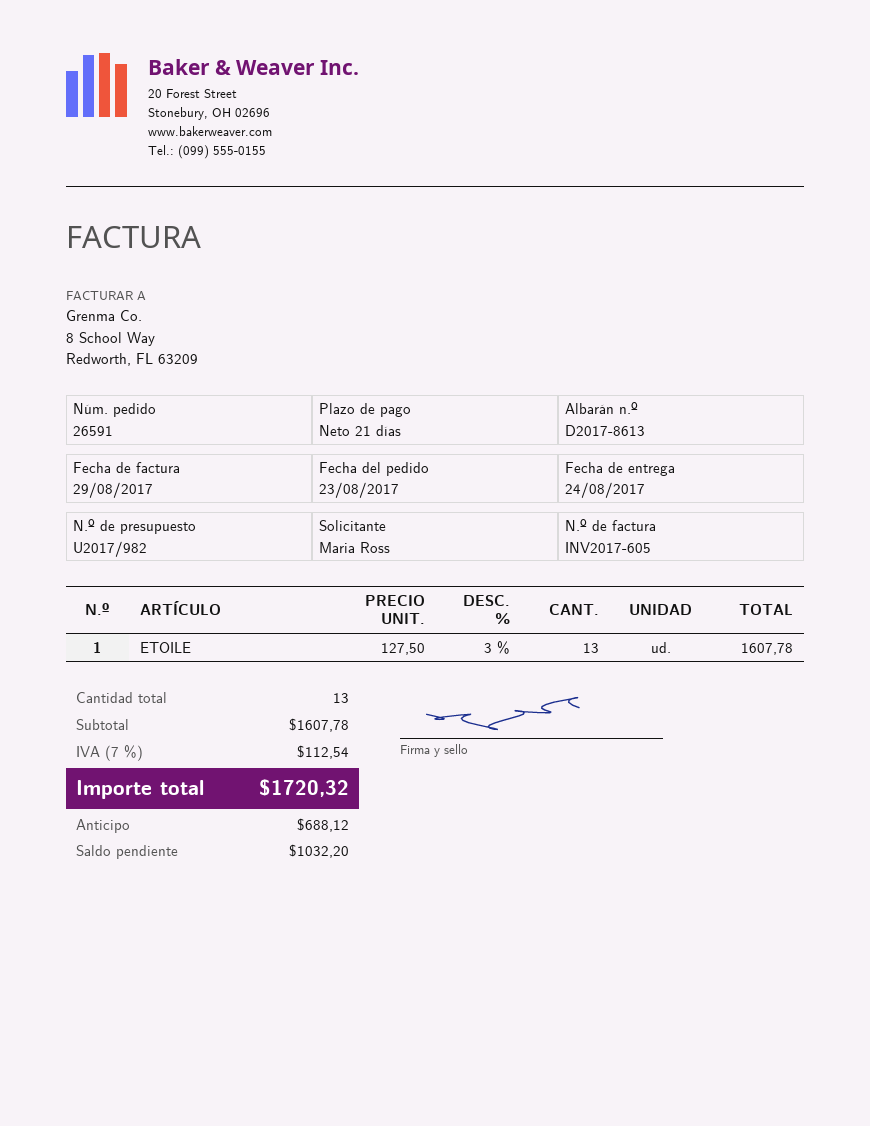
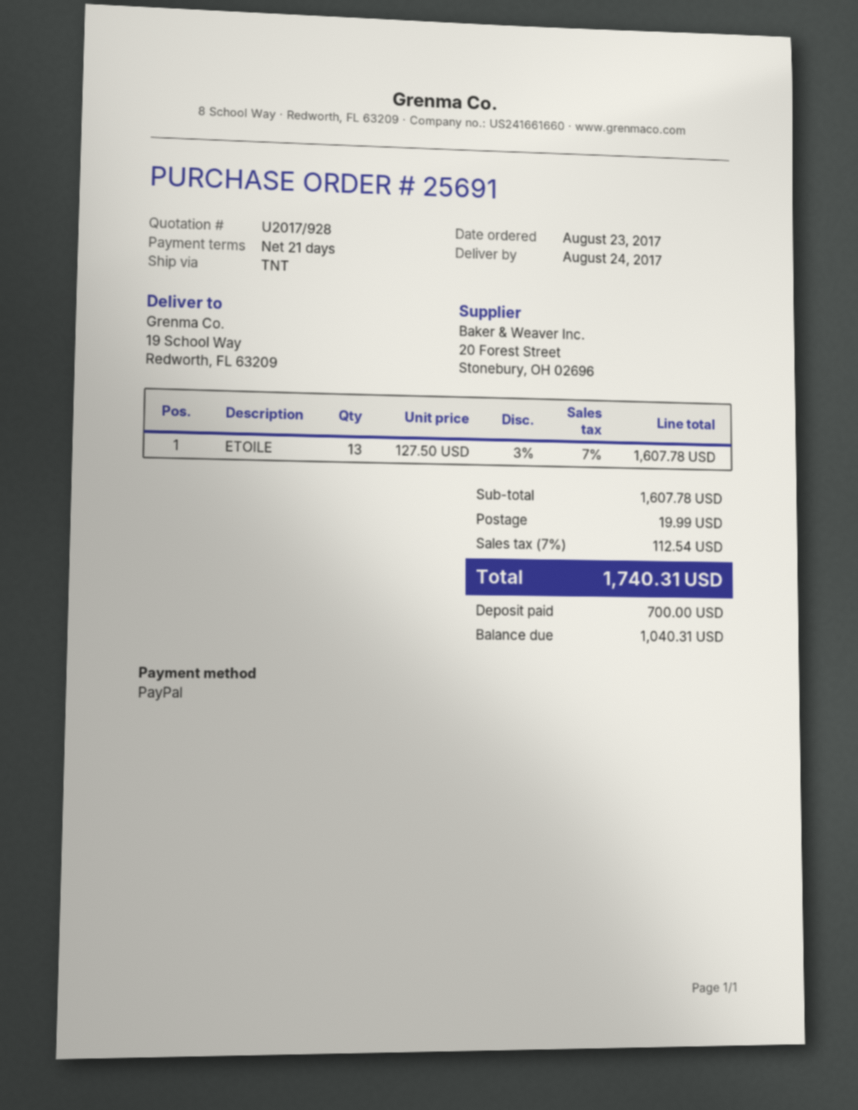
quote number: U2017/982 -> U2017/928
order number: 26591 -> 25691
shipping: none -> 19.99
total: 1720.32 -> 1740.31
deposit: 688.12 -> 700.00
balance: 1032.20 -> 1040.31

